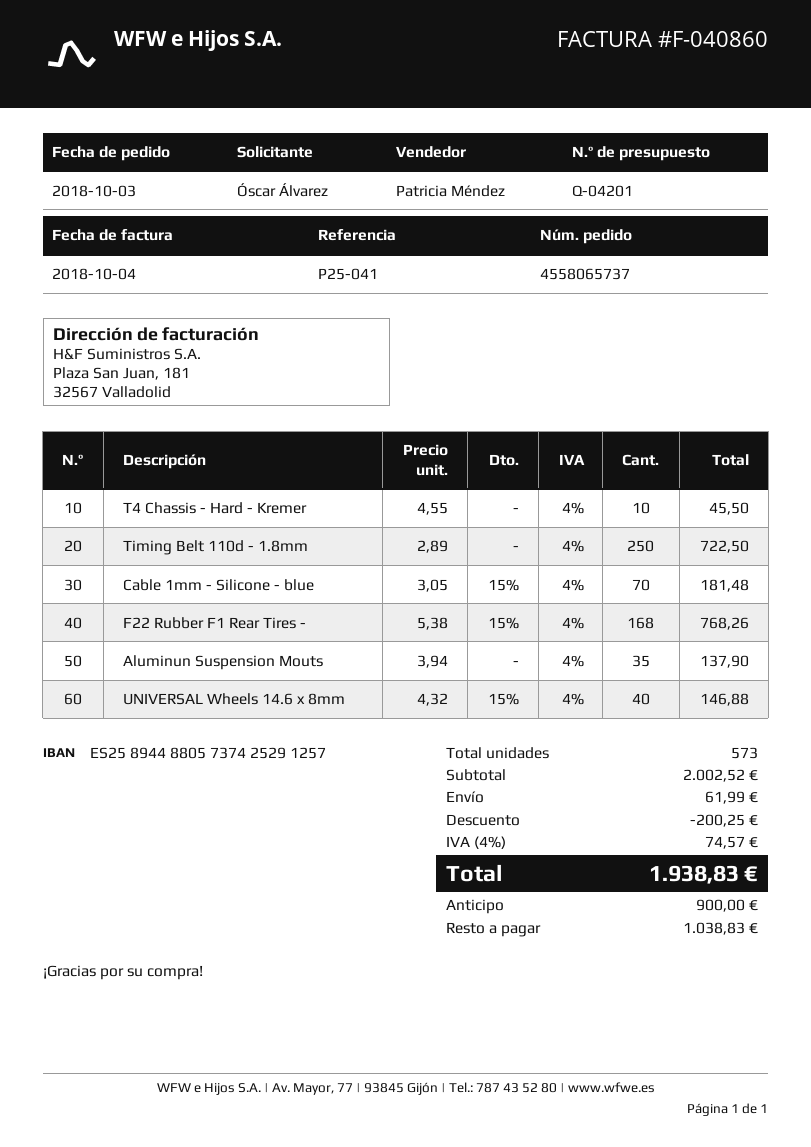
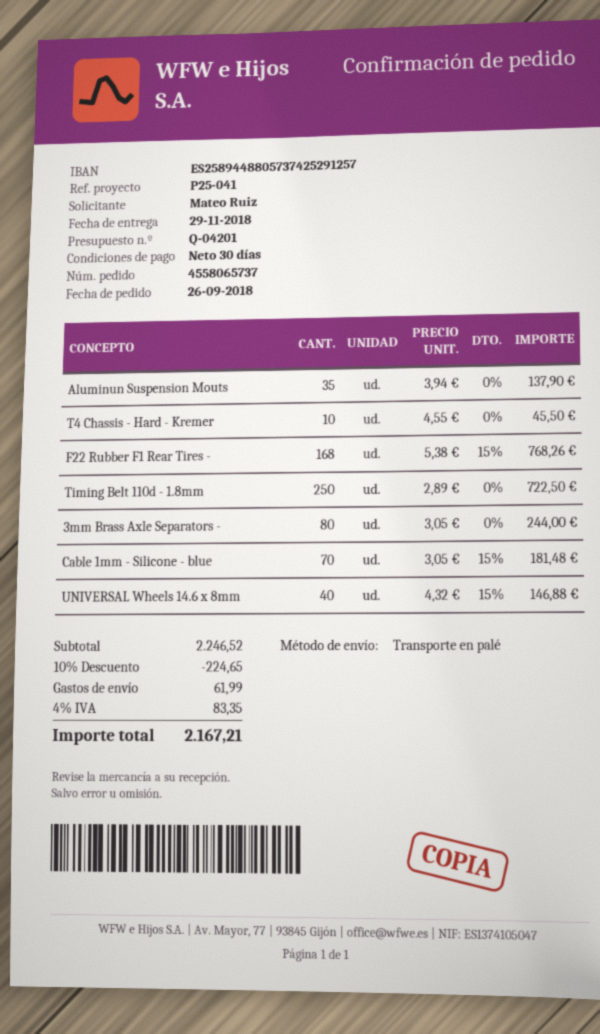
order date: 2018-10-03 -> 2018-09-26
ordered by: Óscar Álvarez -> Mateo Ruiz
3mm Brass Axle Separators -: none -> 80 x 3.05 = 244.00
subtotal: 2002.52 -> 2246.52
discount: 200.25 -> 224.65
tax: 4% = 74.57 -> 4% = 83.35
total: 1938.83 -> 2167.21

